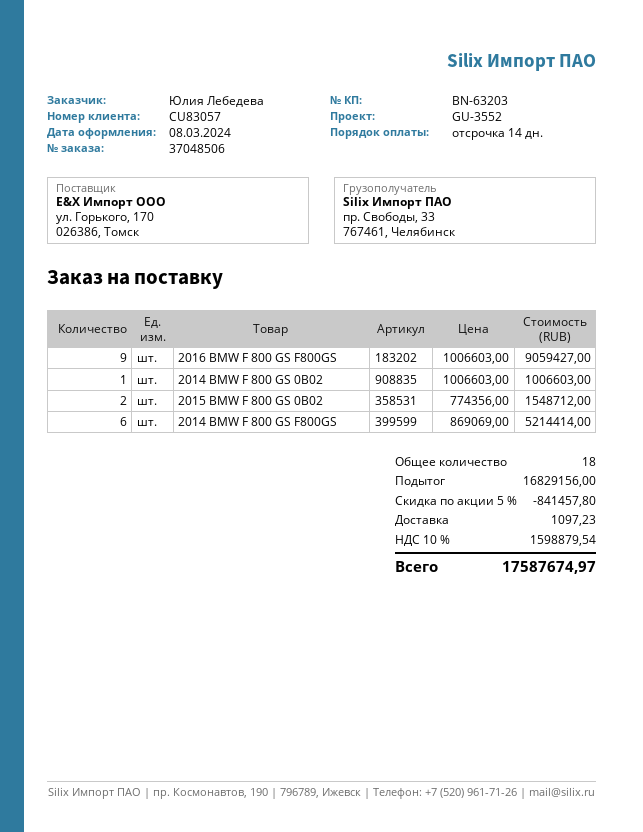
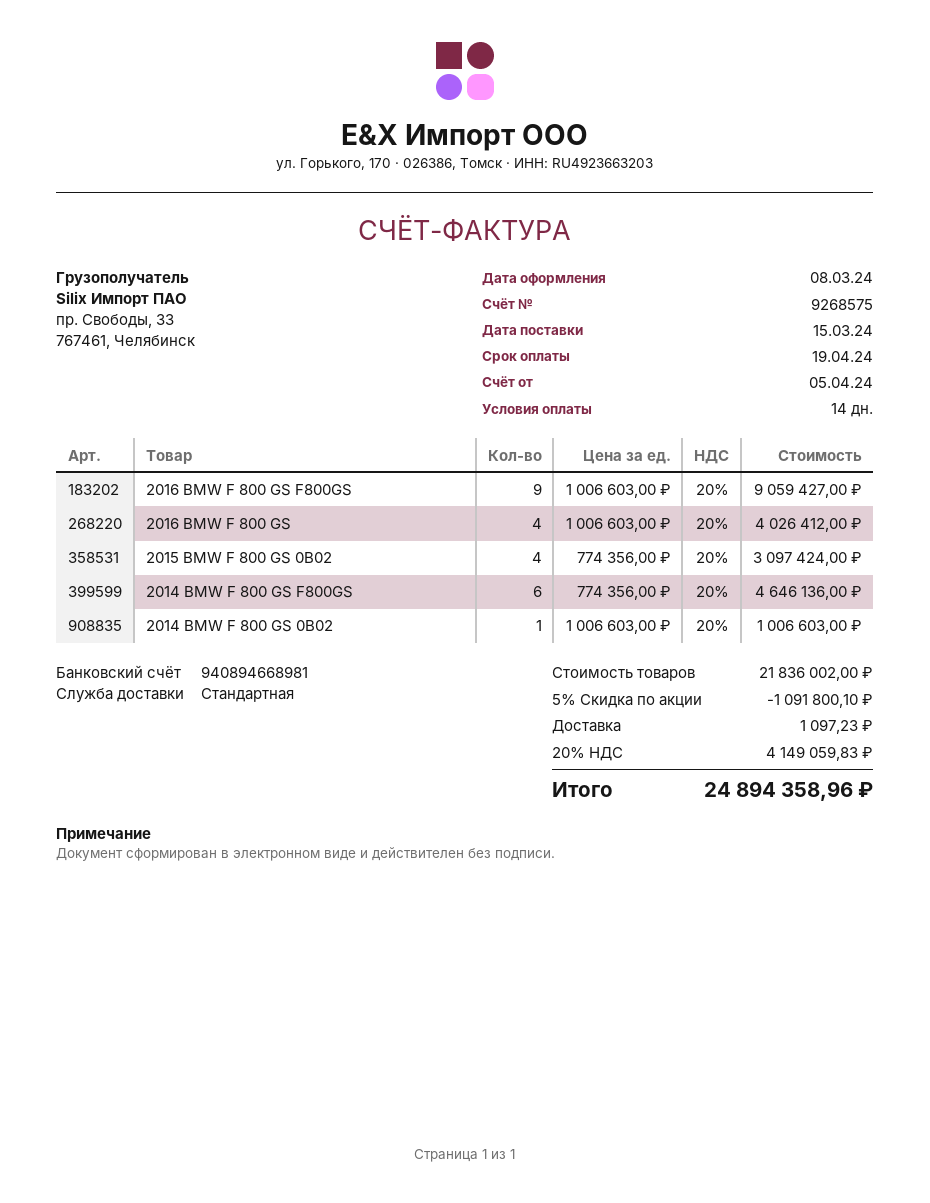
2015 BMW F 800 GS 0B02: 2 x 774356.00 = 1548712.00 -> 4 x 774356.00 = 3097424.00
2014 BMW F 800 GS F800GS: 6 x 869069.00 = 5214414.00 -> 6 x 774356.00 = 4646136.00
2016 BMW F 800 GS: none -> 4 x 1006603.00 = 4026412.00
subtotal: 16829156.00 -> 21836002.00
discount: 5% = 841457.80 -> 5% = 1091800.10
tax: 10% = 1598879.54 -> 20% = 4149059.83
total: 17587674.97 -> 24894358.96

